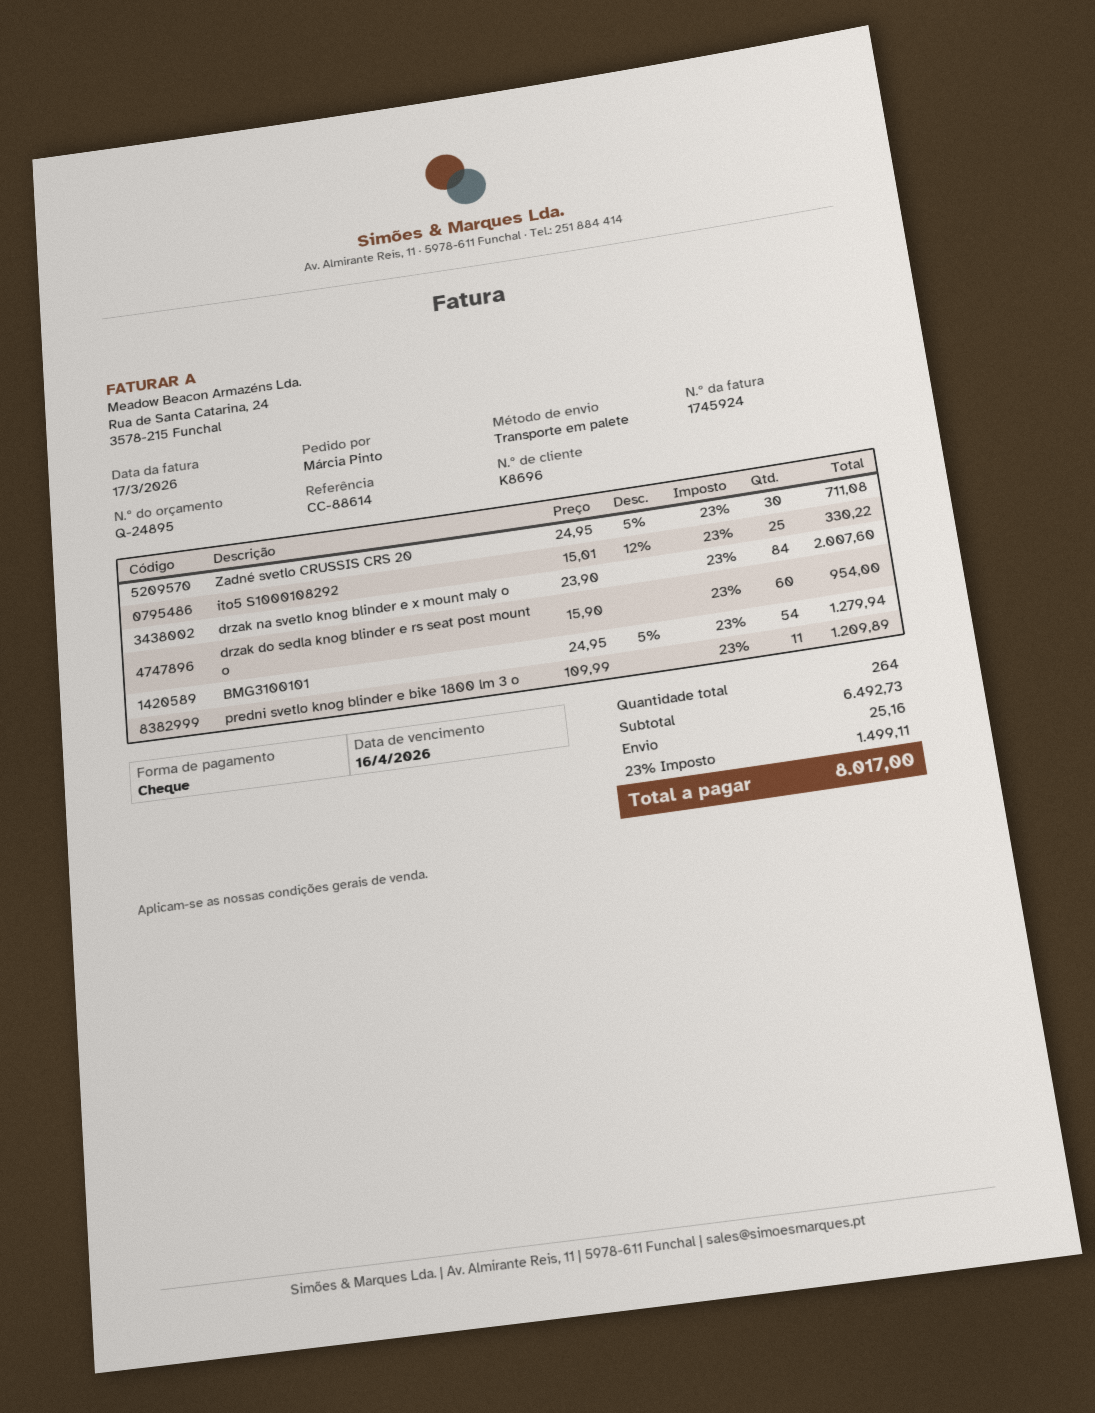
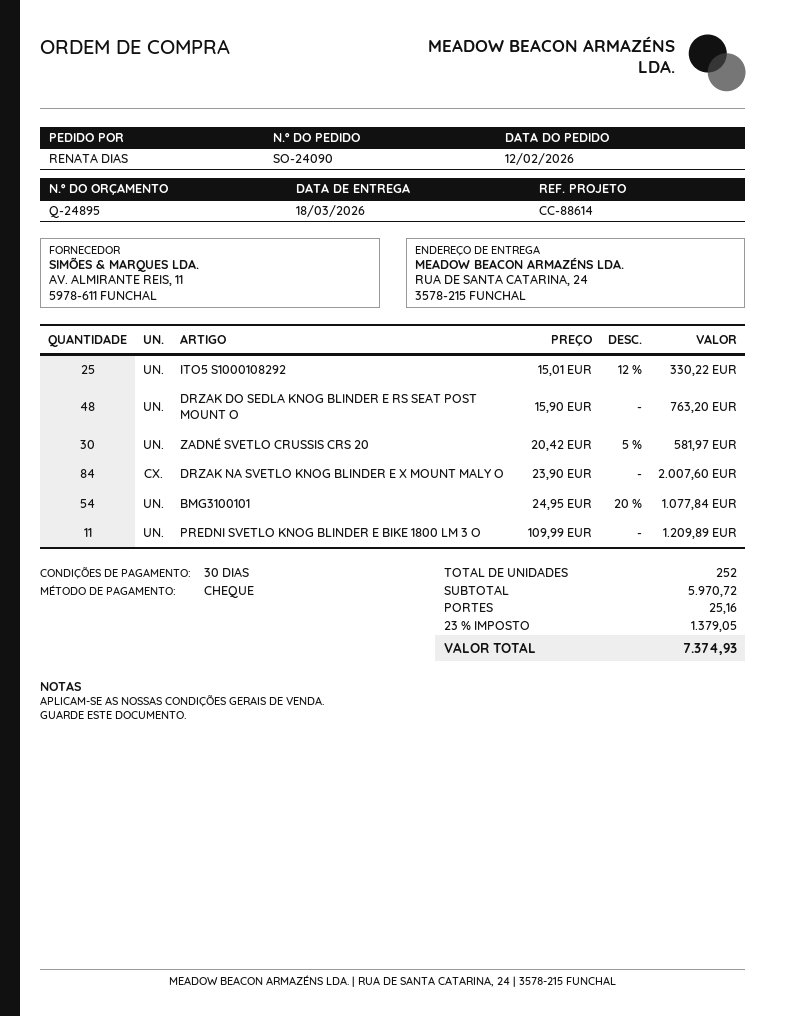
ordered by: Márcia Pinto -> RENATA DIAS
Zadné svetlo CRUSSIS CRS 20: 30 x 24.95 - 5% = 711.08 -> 30 x 20.42 - 5% = 581.97
drzak do sedla knog blinder e rs seat post mount o: 60 x 15.90 = 954.00 -> 48 x 15.90 = 763.20
BMG3100101: 54 x 24.95 - 5% = 1279.94 -> 54 x 24.95 - 20% = 1077.84
total quantity: 264 -> 252
subtotal: 6492.73 -> 5970.72
tax: 23% = 1499.11 -> 23% = 1379.05
total: 8017.00 -> 7374.93

